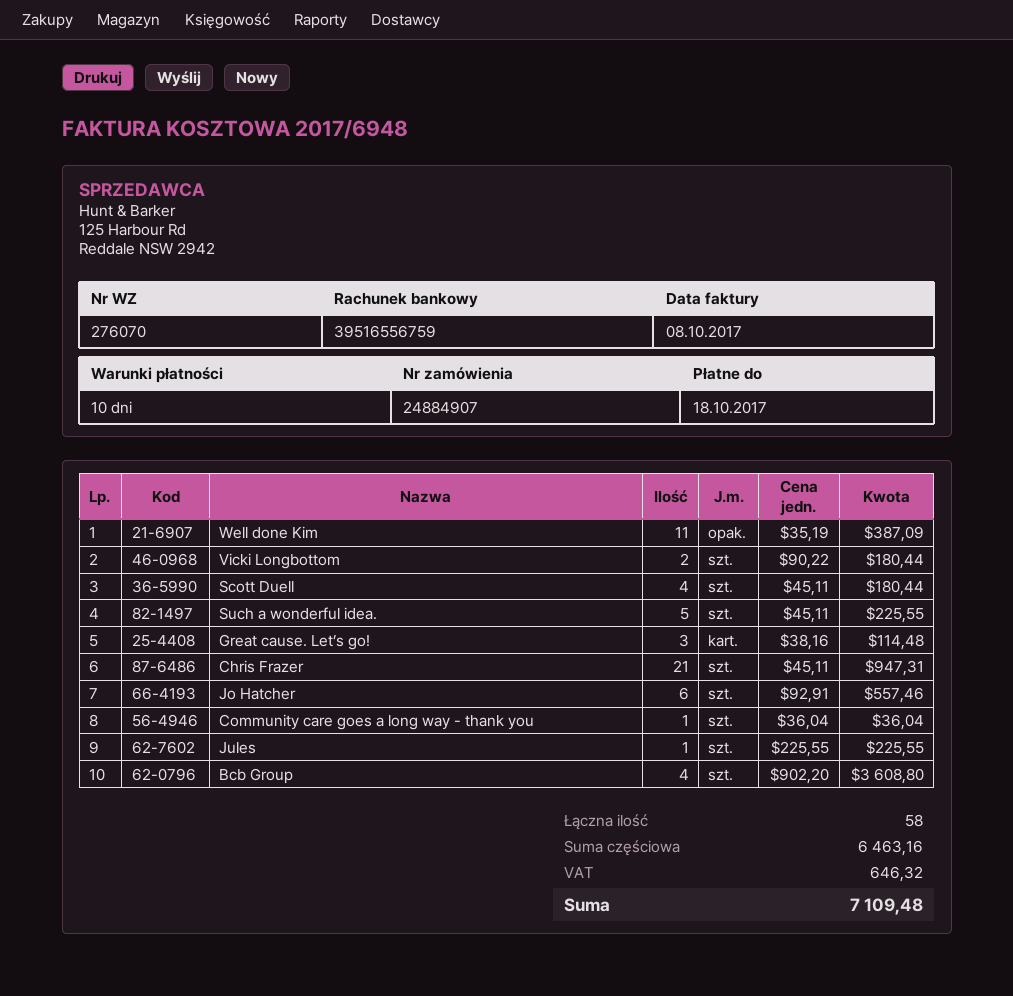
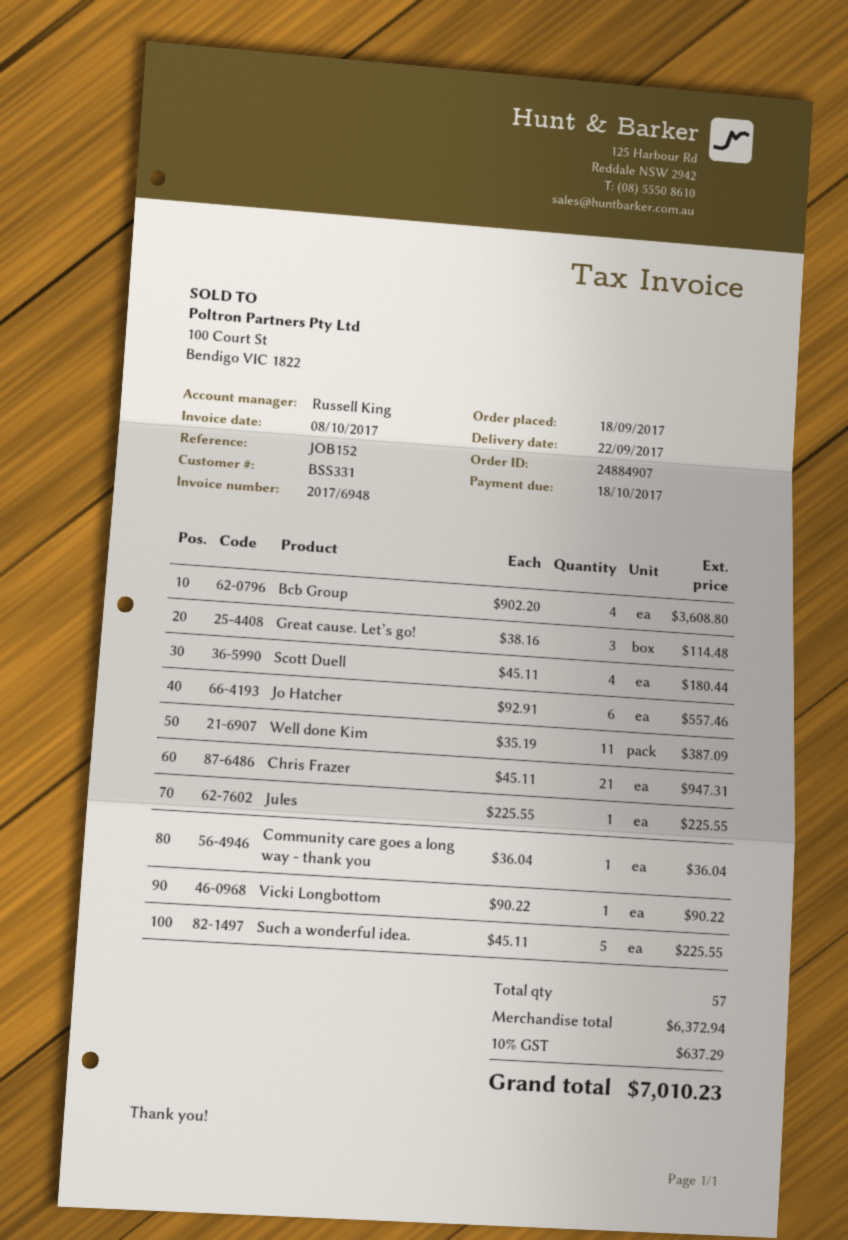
Vicki Longbottom: 2 x 90.22 = 180.44 -> 1 x 90.22 = 90.22
total quantity: 58 -> 57
subtotal: 6463.16 -> 6372.94
tax: 646.32 -> 637.29
total: 7109.48 -> 7010.23

